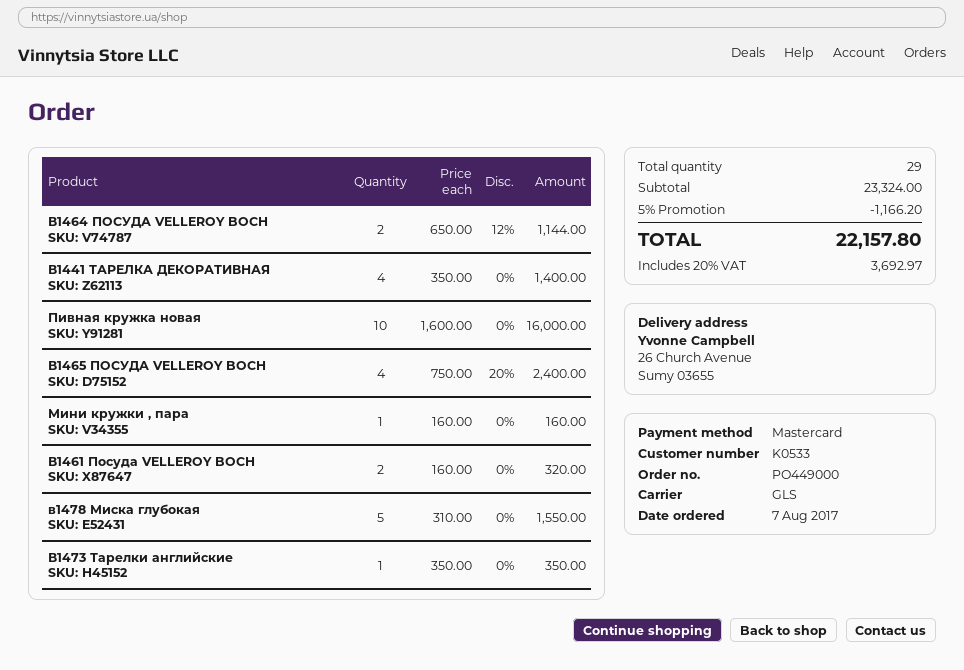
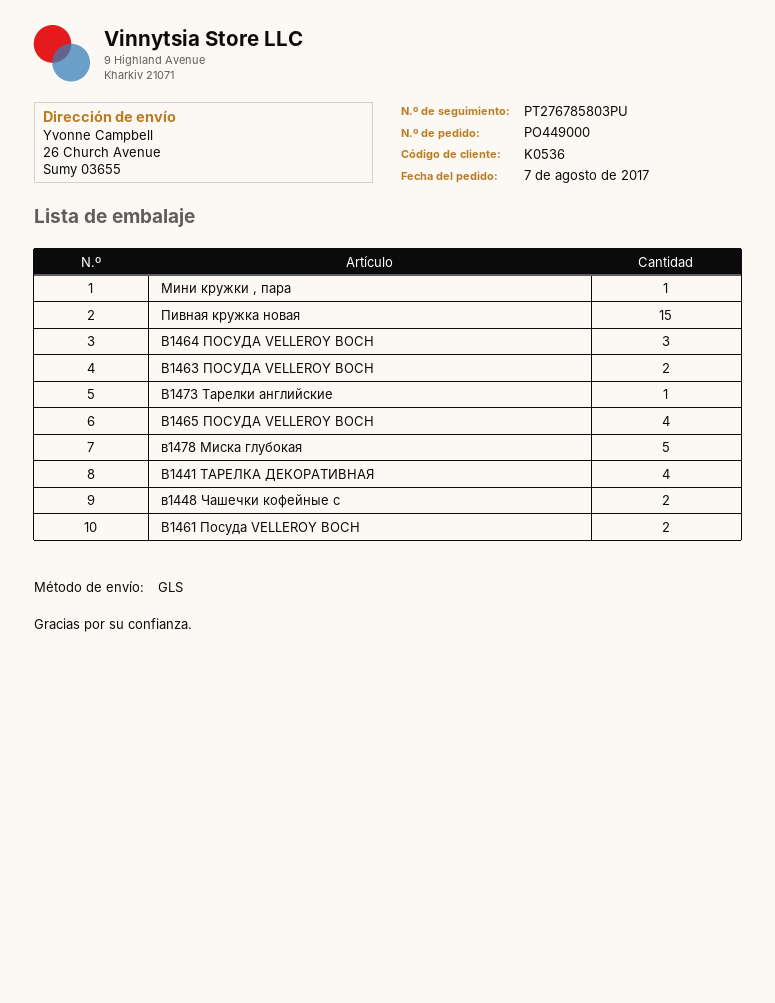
customer number: K0533 -> K0536
В1464 ПОСУДА VELLEROY BOCH: 2 -> 3
Пивная кружка новая: 10 -> 15
В1463 ПОСУДА VELLEROY BOCH: none -> 2
в1448 Чашечки кофейные с: none -> 2

